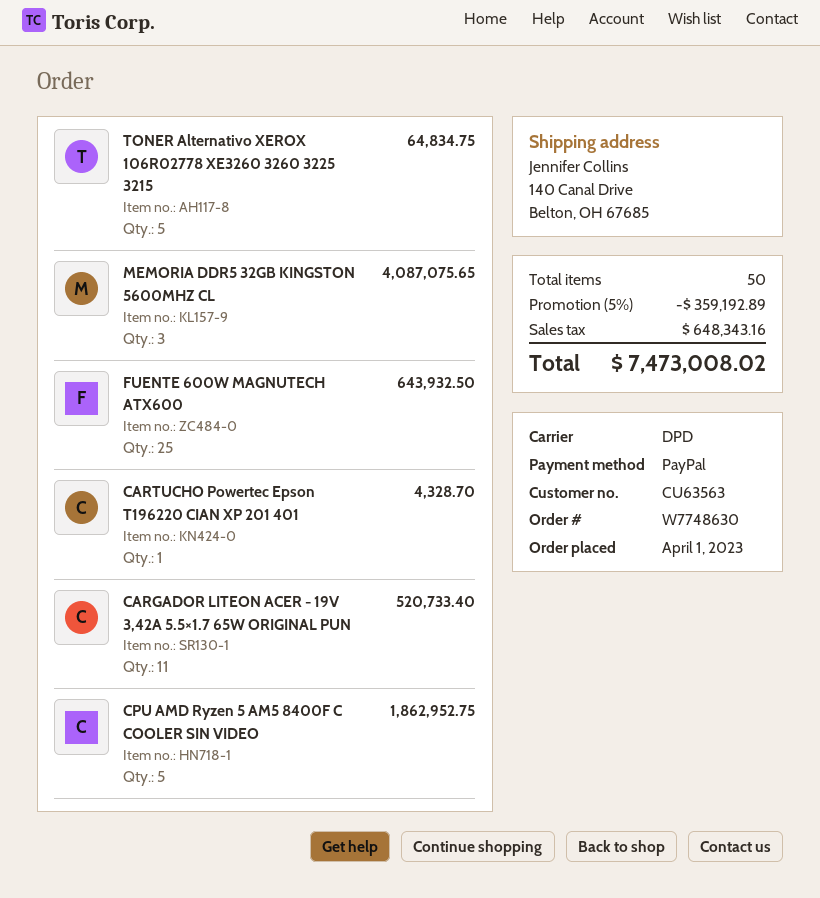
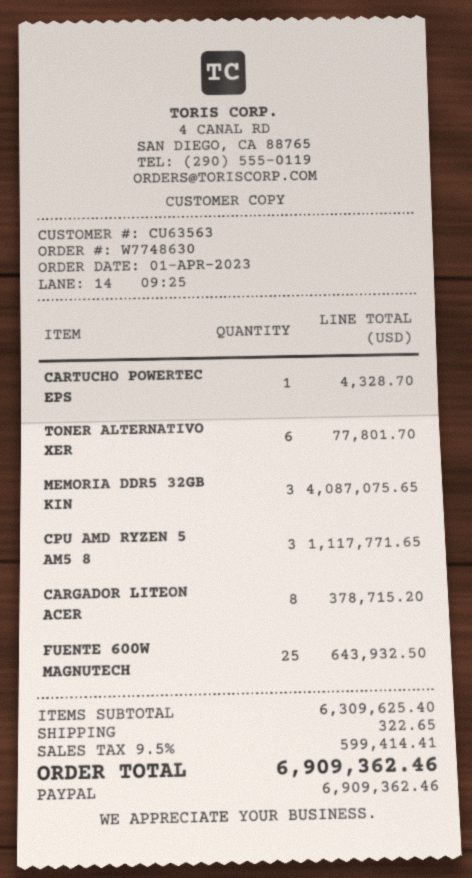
TONER Alternativo XEROX 106R02778 XE3260 3260 3225 3215: 5 for 64834.75 -> 6 for 77801.70
CARGADOR LITEON ACER - 19V 3,42A 5.5×1.7 65W ORIGINAL PUN: 11 for 520733.40 -> 8 for 378715.20
CPU AMD Ryzen 5 AM5 8400F C COOLER SIN VIDEO: 5 for 1862952.75 -> 3 for 1117771.65
discount: 5% = 359192.89 -> none
shipping: none -> 322.65
tax: 648343.16 -> 599414.41
total: 7473008.02 -> 6909362.46

